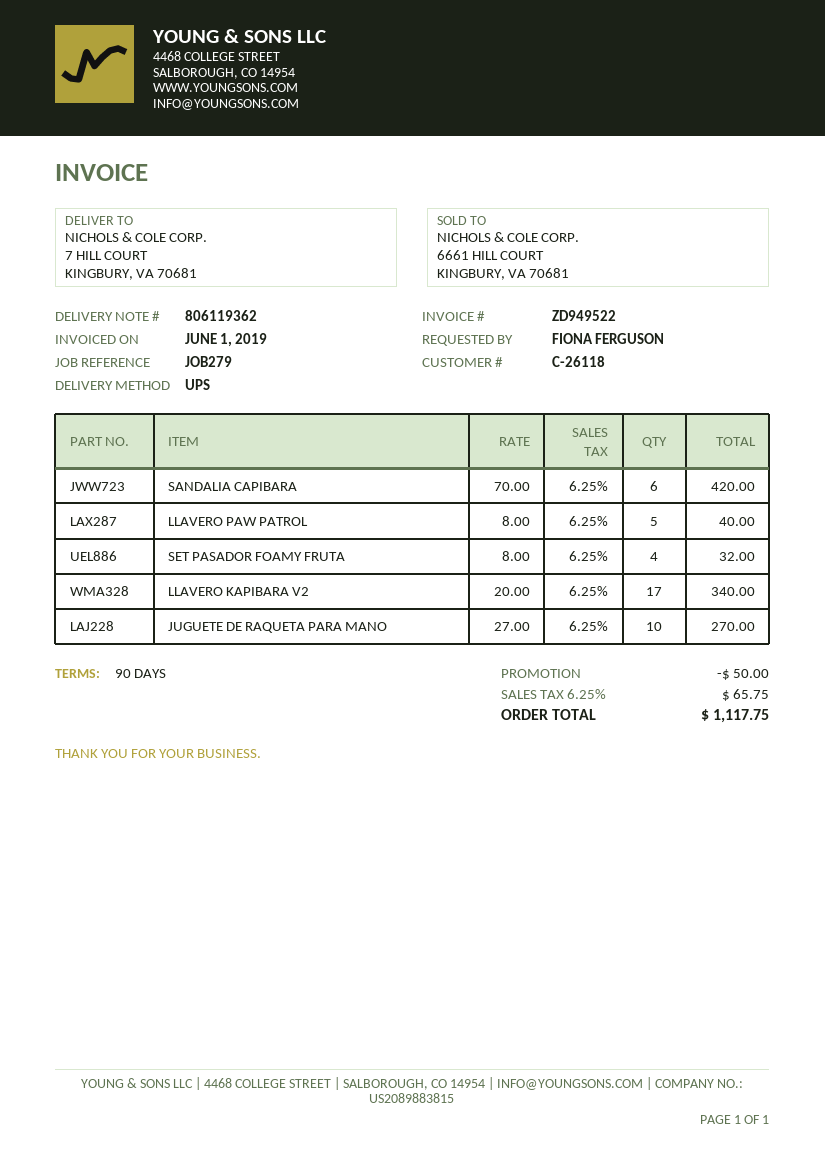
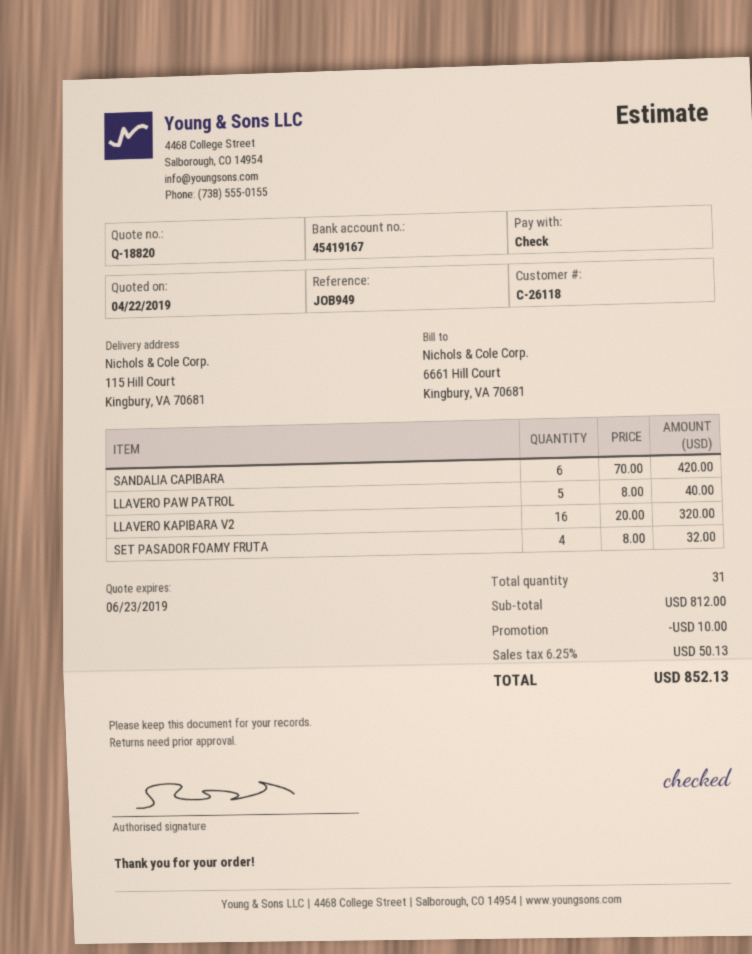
reference: JOB279 -> JOB949
ship to: 7 HILL COURT, KINGBURY, VA 70681 -> 115 Hill Court, Kingbury, VA 70681
LLAVERO KAPIBARA V2: 17 x 20.00 = 340.00 -> 16 x 20.00 = 320.00
JUGUETE DE RAQUETA PARA MANO: 10 x 27.00 = 270.00 -> none
discount: 50.00 -> 10.00
tax: 6.25% = 65.75 -> 6.25% = 50.13
total: 1117.75 -> 852.13

